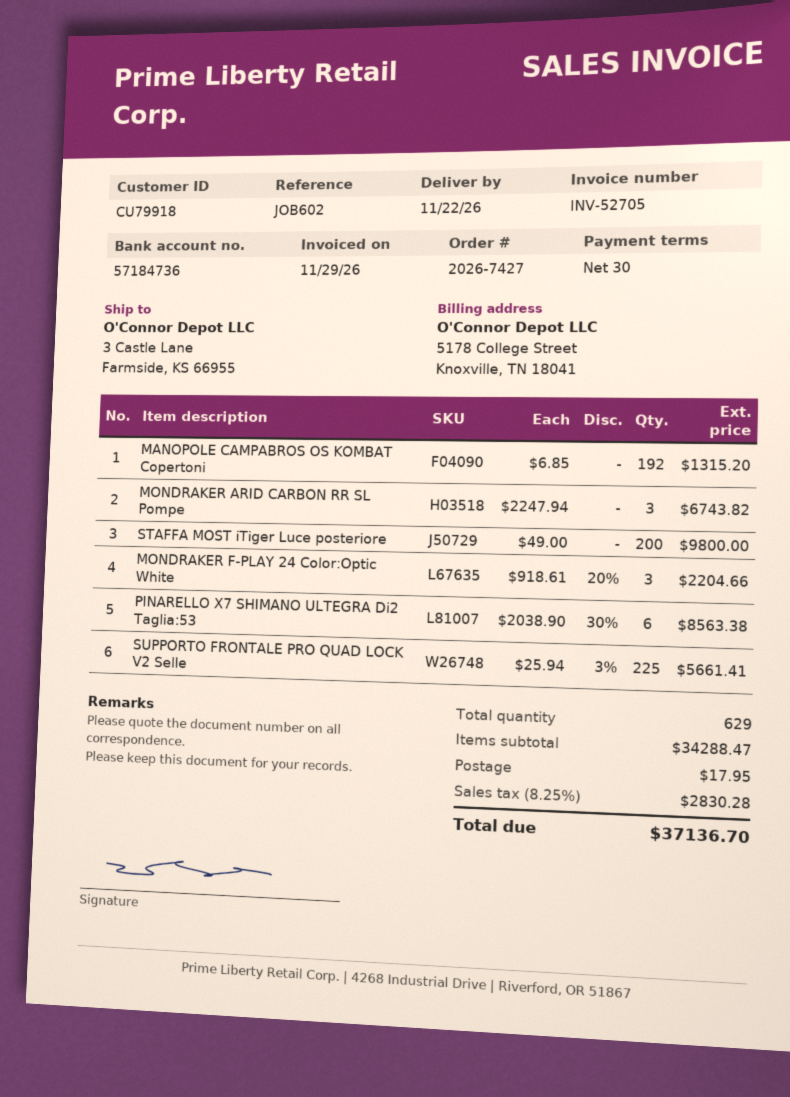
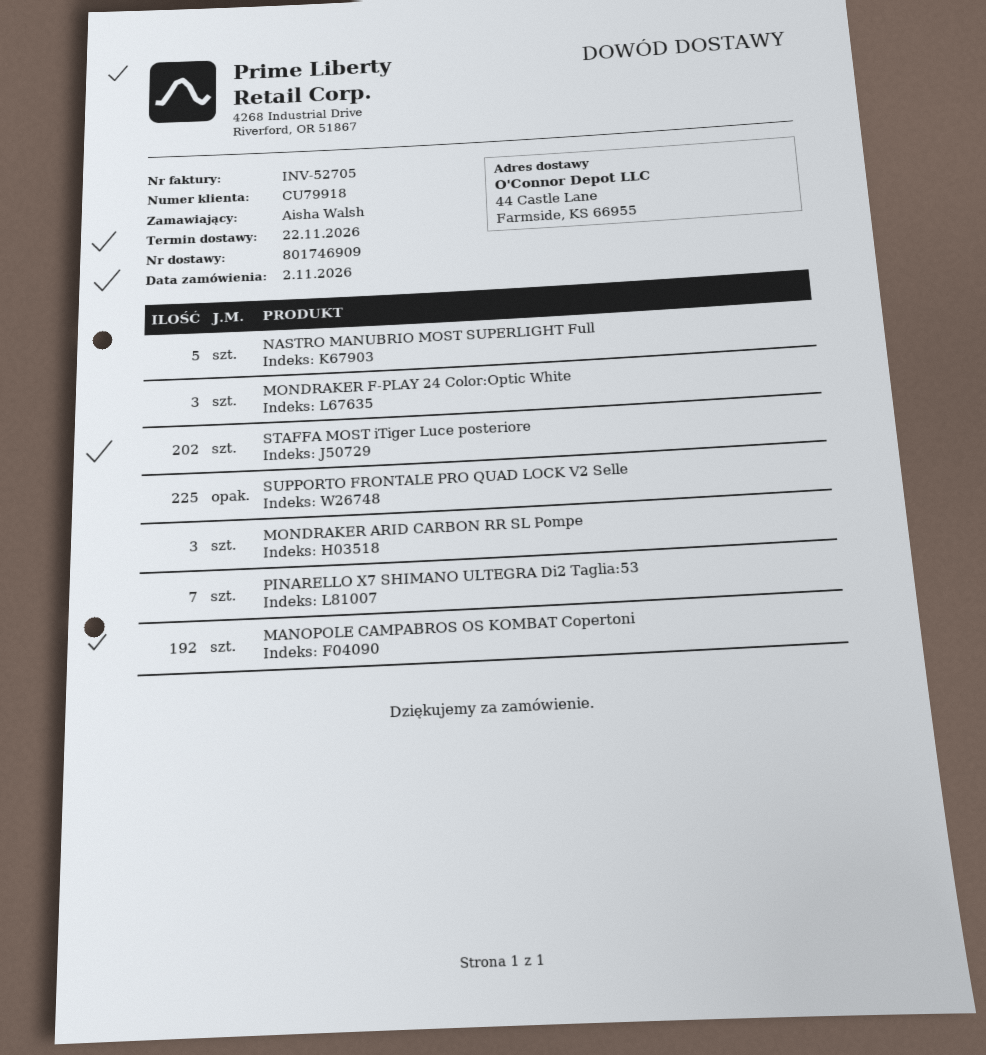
ship to: 3 Castle Lane, Farmside, KS 66955 -> 44 Castle Lane, Farmside, KS 66955
STAFFA MOST iTiger Luce posteriore: 200 -> 202
PINARELLO X7 SHIMANO ULTEGRA Di2 Taglia:53: 6 -> 7
NASTRO MANUBRIO MOST SUPERLIGHT Full: none -> 5

